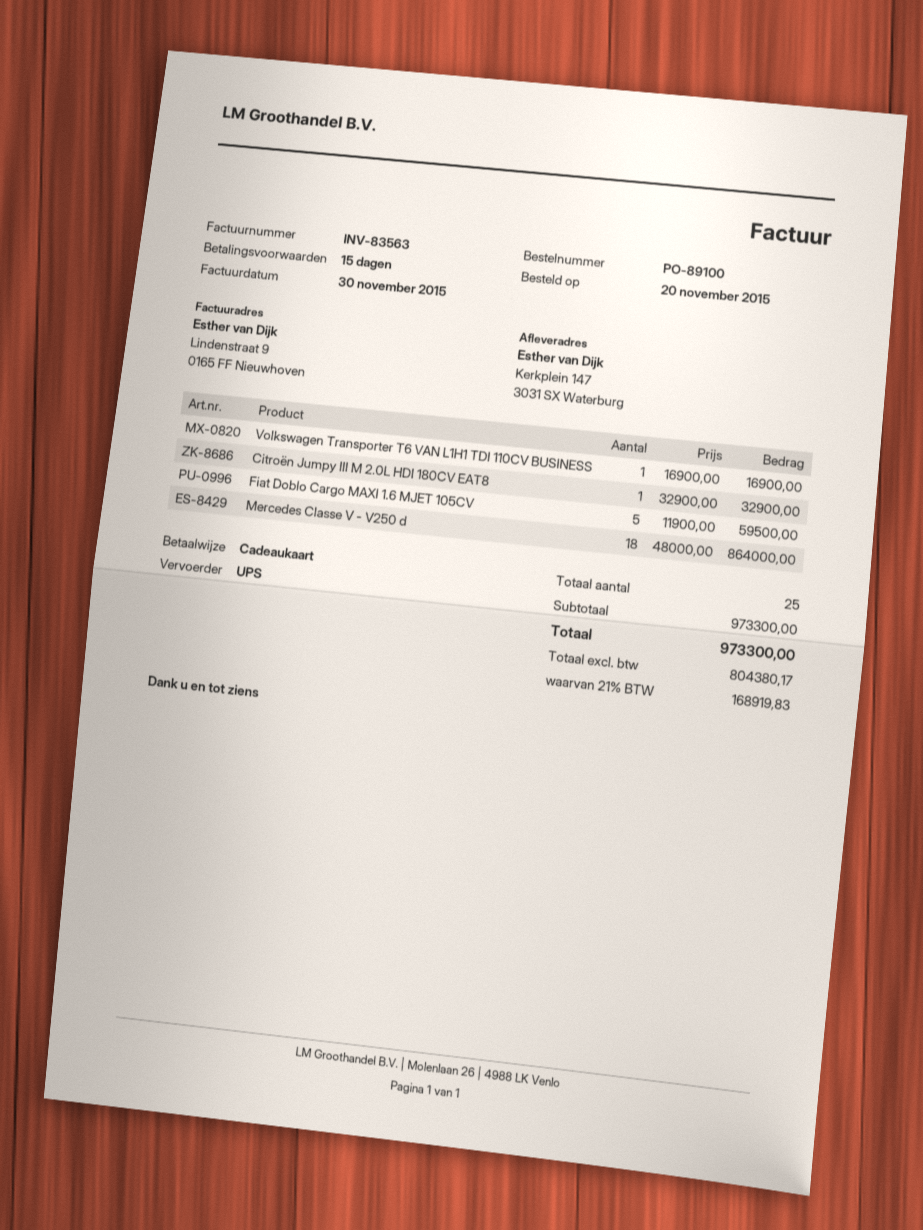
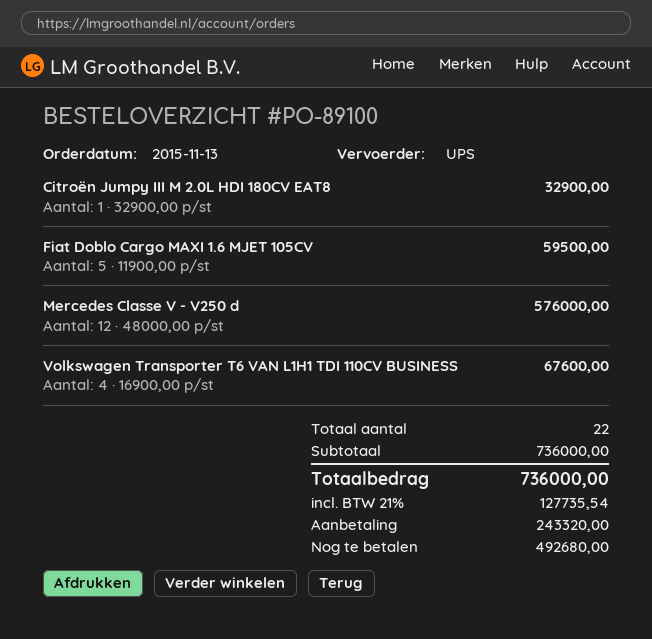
order date: 2015-11-20 -> 2015-11-13
Volkswagen Transporter T6 VAN L1H1 TDI 110CV BUSINESS: 1 x 16900.00 = 16900.00 -> 4 x 16900.00 = 67600.00
Mercedes Classe V - V250 d: 18 x 48000.00 = 864000.00 -> 12 x 48000.00 = 576000.00
total quantity: 25 -> 22
subtotal: 973300.00 -> 736000.00
tax: 21% = 168919.83 -> 21% = 127735.54
total: 973300.00 -> 736000.00

